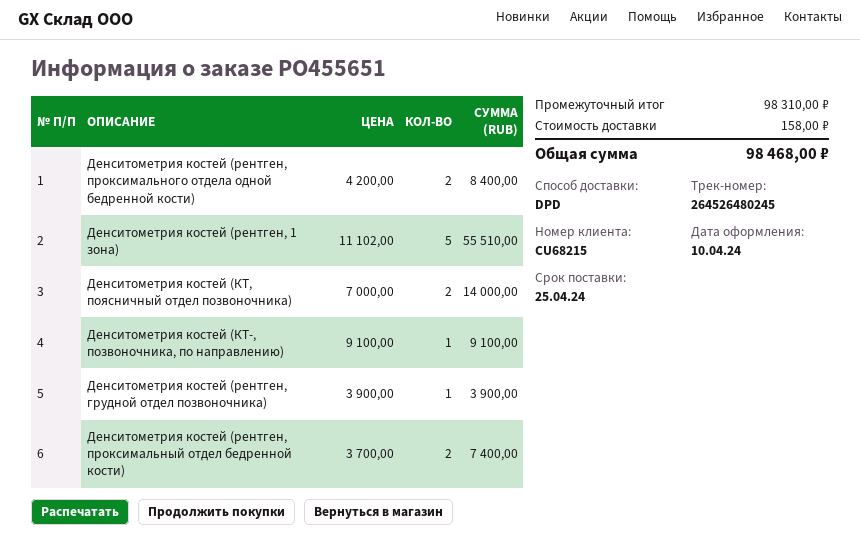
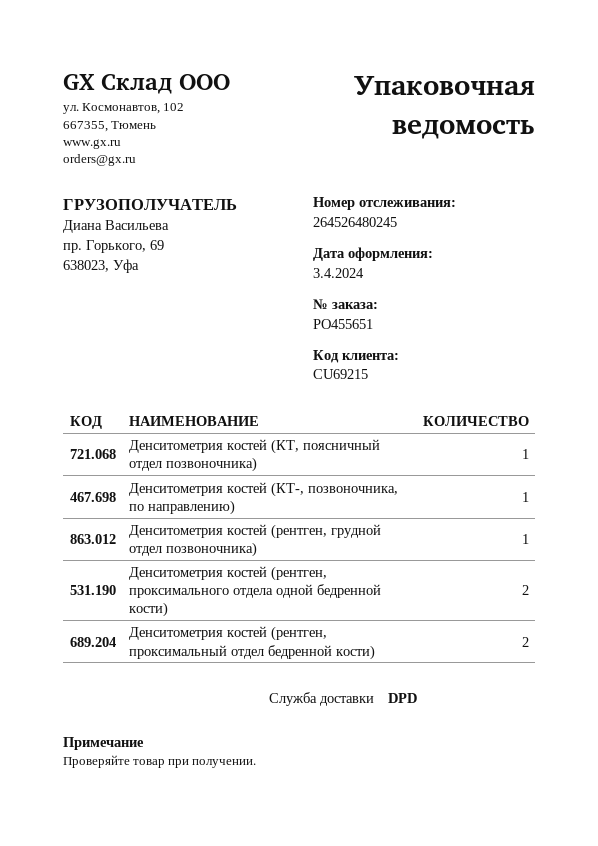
order date: 2024-04-10 -> 2024-04-03
customer number: CU68215 -> CU69215
Денситометрия костей (рентген, 1 зона): 5 -> none
Денситометрия костей (КТ, поясничный отдел позвоночника): 2 -> 1

